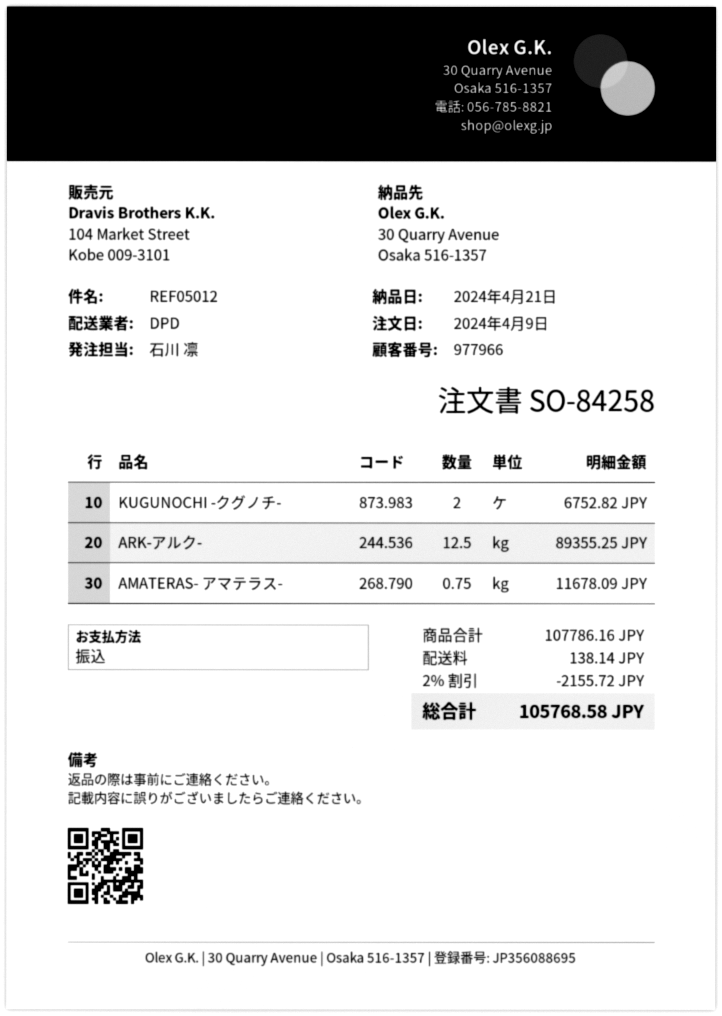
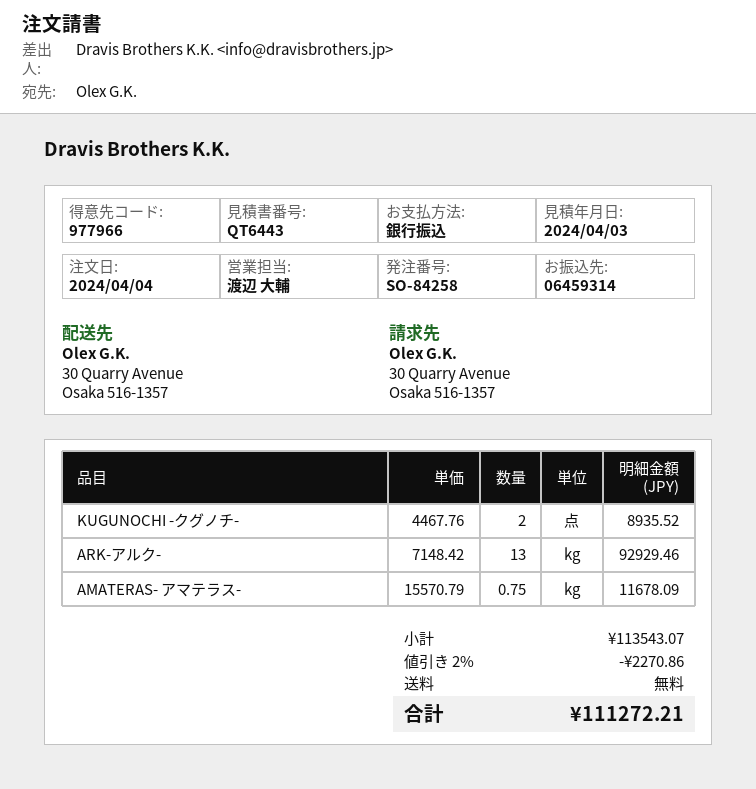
order date: 2024-04-09 -> 2024-04-04
KUGUNOCHI -クグノチ-: 2 for 6752.82 -> 2 for 8935.52
ARK-アルク-: 12.5 for 89355.25 -> 13 for 92929.46
subtotal: 107786.16 -> 113543.07
discount: 2% = 2155.72 -> 2% = 2270.86
shipping: 138.14 -> 0.00
total: 105768.58 -> 111272.21

